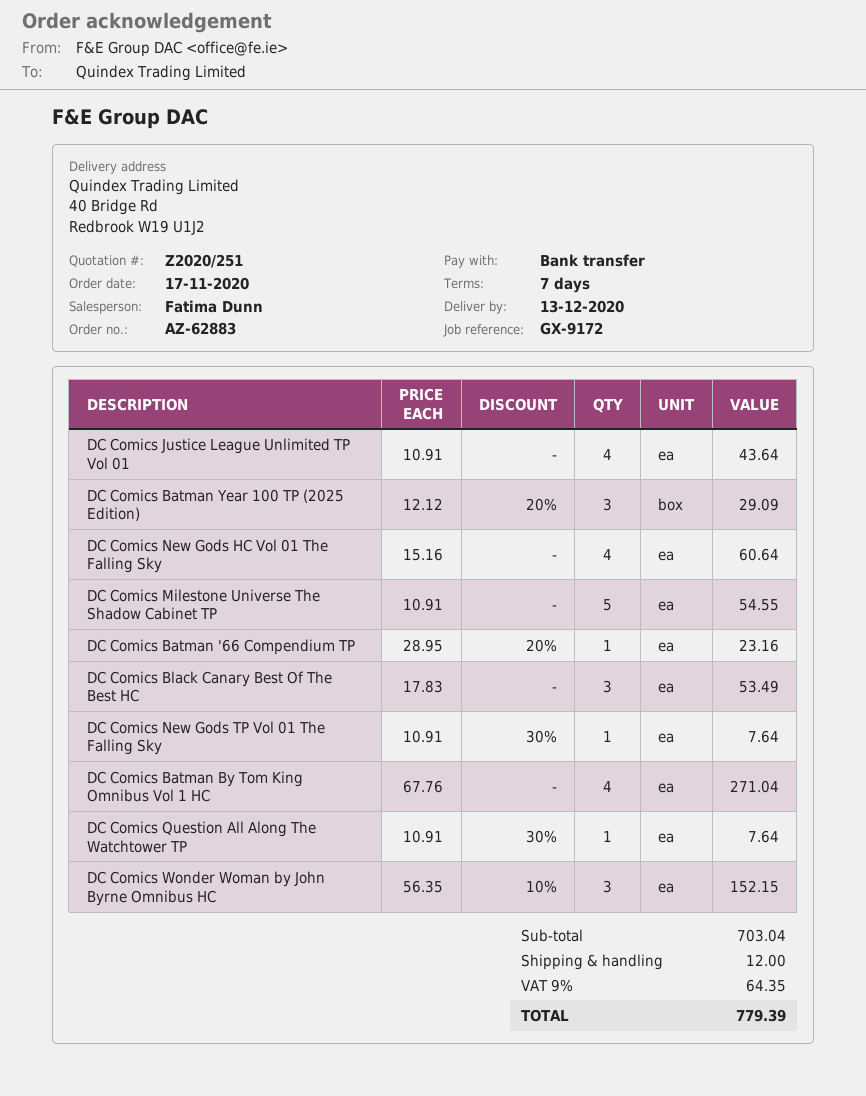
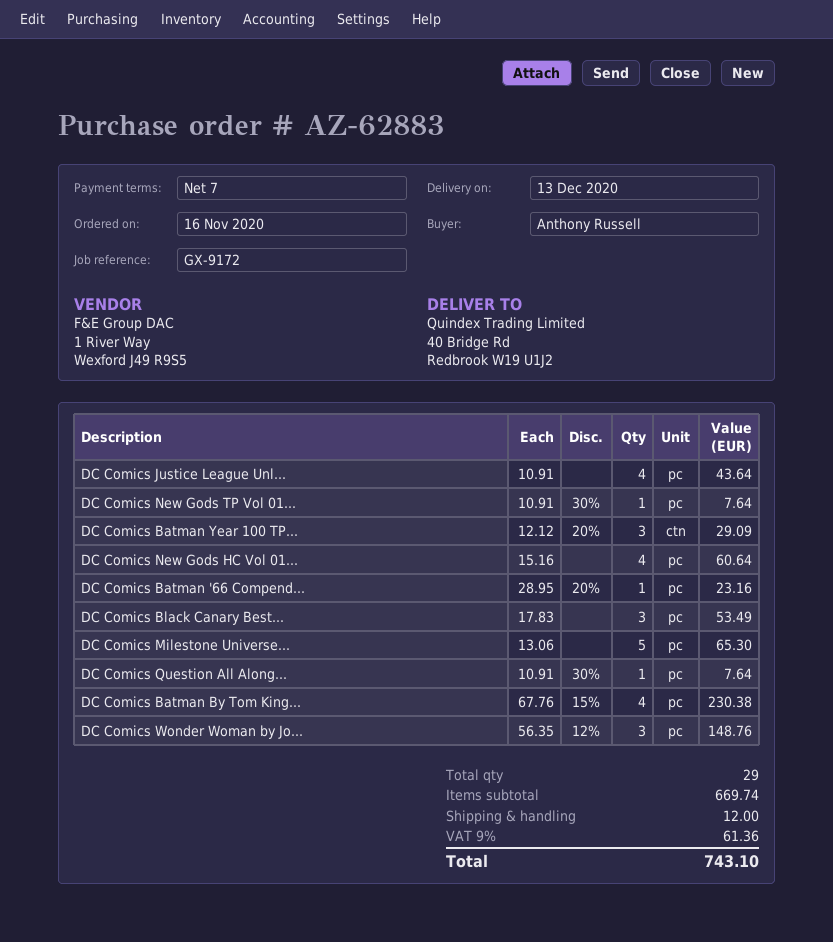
order date: 2020-11-17 -> 2020-11-16
DC Comics Milestone Universe The Shadow Cabinet TP: 5 x 10.91 = 54.55 -> 5 x 13.06 = 65.30
DC Comics Batman By Tom King Omnibus Vol 1 HC: 4 x 67.76 = 271.04 -> 4 x 67.76 - 15% = 230.38
DC Comics Wonder Woman by John Byrne Omnibus HC: 3 x 56.35 - 10% = 152.15 -> 3 x 56.35 - 12% = 148.76
subtotal: 703.04 -> 669.74
tax: 9% = 64.35 -> 9% = 61.36
total: 779.39 -> 743.10

